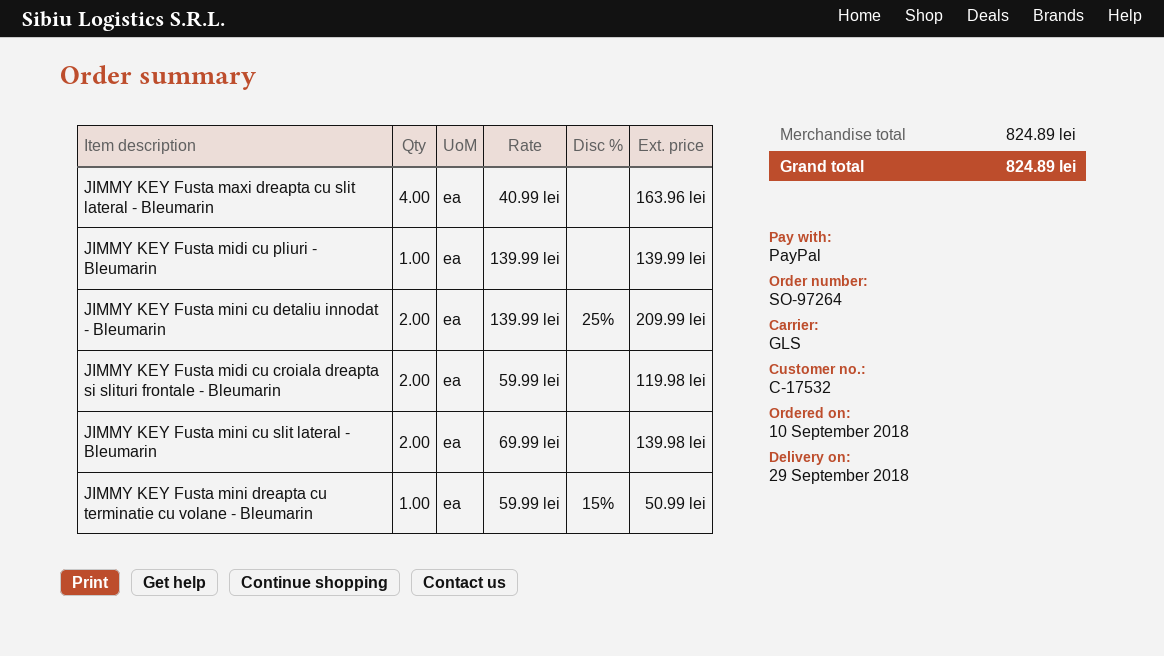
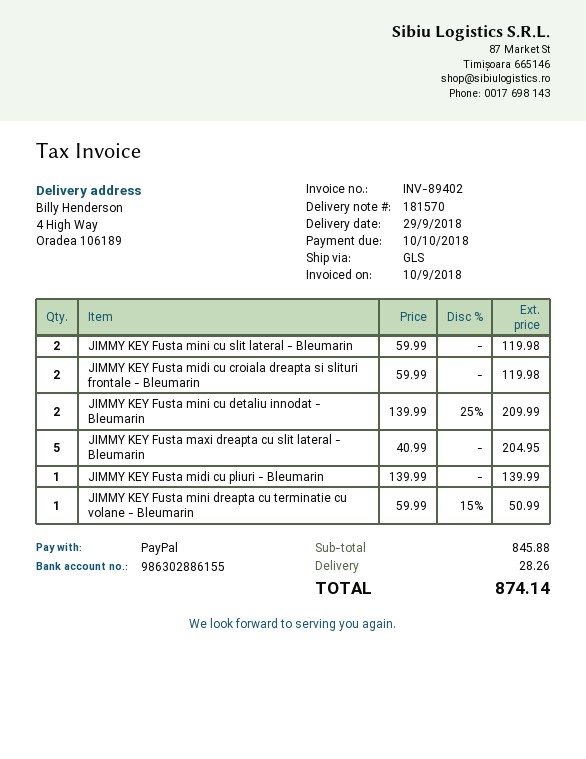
JIMMY KEY Fusta maxi dreapta cu slit lateral - Bleumarin: 4 x 40.99 = 163.96 -> 5 x 40.99 = 204.95
JIMMY KEY Fusta mini cu slit lateral - Bleumarin: 2 x 69.99 = 139.98 -> 2 x 59.99 = 119.98
subtotal: 824.89 -> 845.88
shipping: none -> 28.26
total: 824.89 -> 874.14

